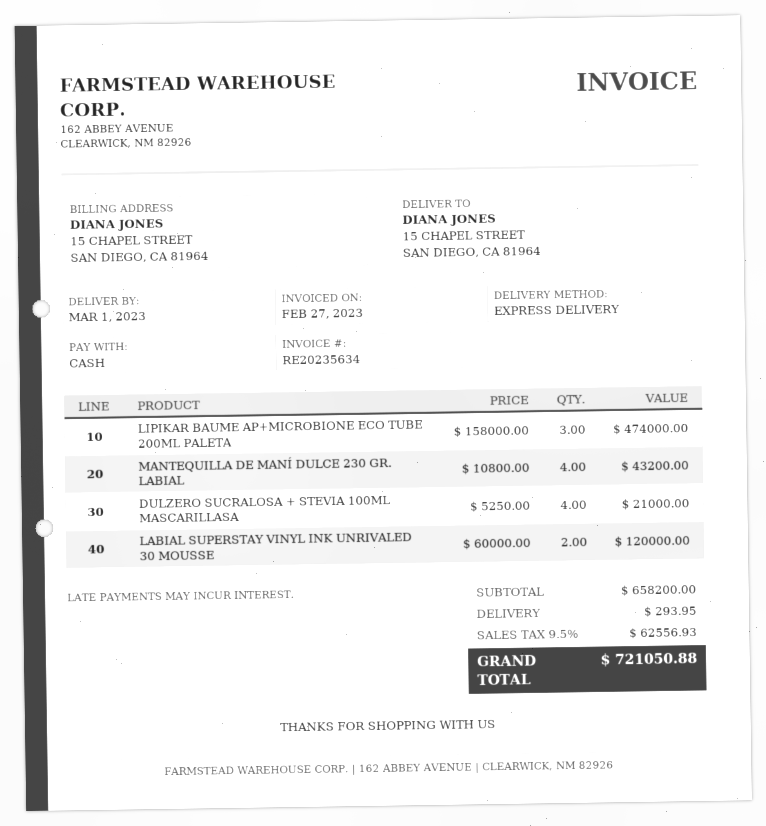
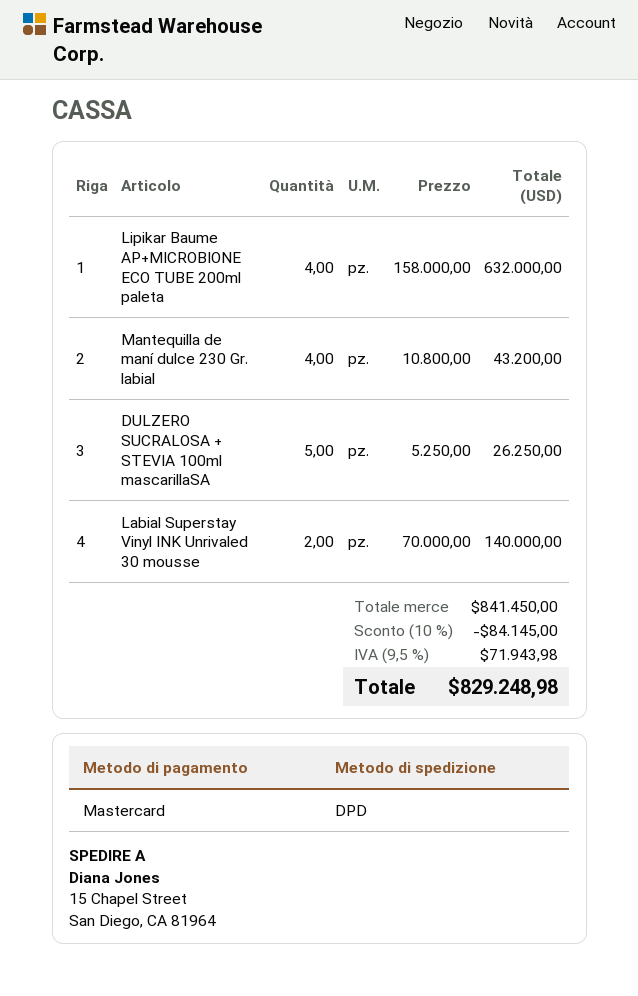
payment method: cash -> Mastercard
shipping method: express -> DPD
LIPIKAR BAUME AP+MICROBIONE ECO TUBE 200ML PALETA: 3 x 158000.00 = 474000.00 -> 4 x 158000.00 = 632000.00
DULZERO SUCRALOSA + STEVIA 100ML MASCARILLASA: 4 x 5250.00 = 21000.00 -> 5 x 5250.00 = 26250.00
LABIAL SUPERSTAY VINYL INK UNRIVALED 30 MOUSSE: 2 x 60000.00 = 120000.00 -> 2 x 70000.00 = 140000.00
subtotal: 658200.00 -> 841450.00
discount: none -> 10% = 84145.00
shipping: 293.95 -> none
tax: 9.5% = 62556.93 -> 9.5% = 71943.98
total: 721050.88 -> 829248.98

